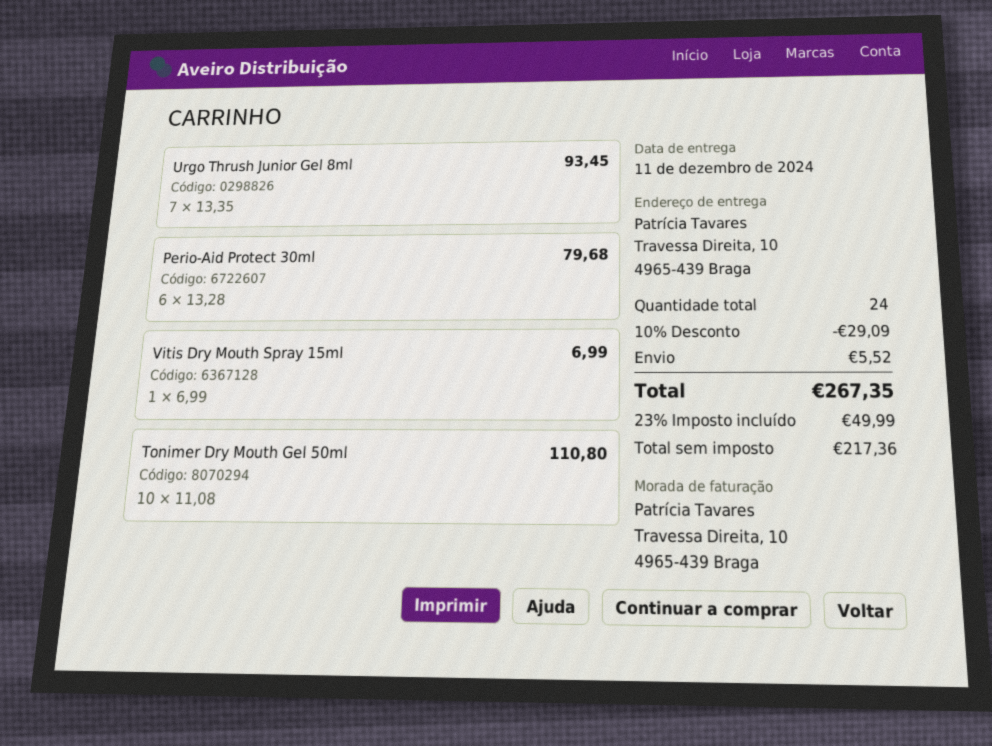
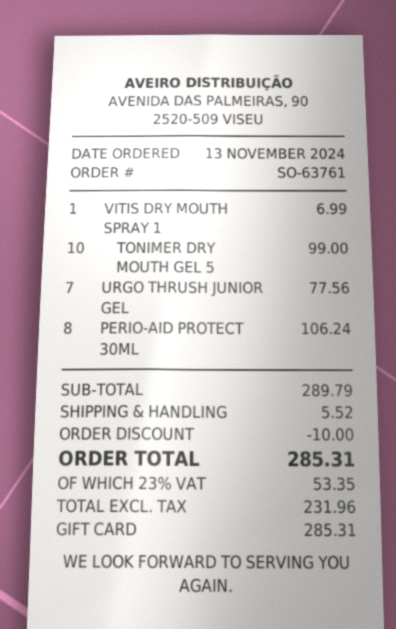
Urgo Thrush Junior Gel 8ml: 7 for 93.45 -> 7 for 77.56
Perio-Aid Protect 30ml: 6 for 79.68 -> 8 for 106.24
Tonimer Dry Mouth Gel 50ml: 10 for 110.80 -> 10 for 99.00
discount: 29.09 -> 10.00
net: 217.36 -> 231.96
tax: 23% = 49.99 -> 23% = 53.35
total: 267.35 -> 285.31

